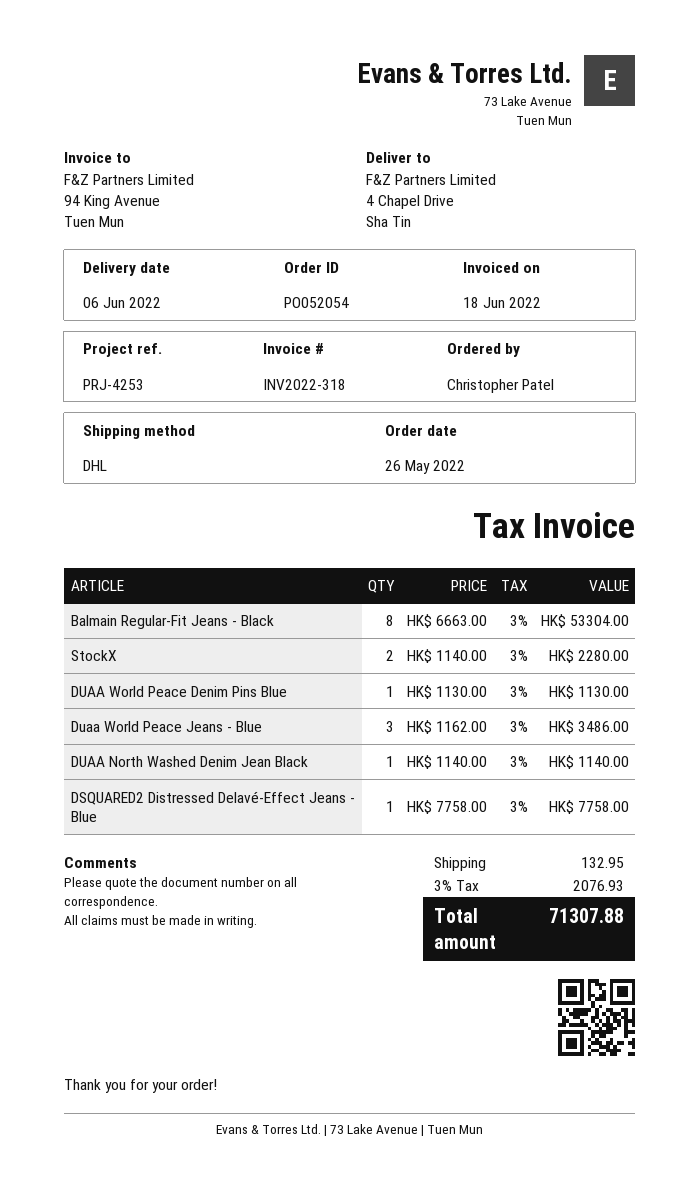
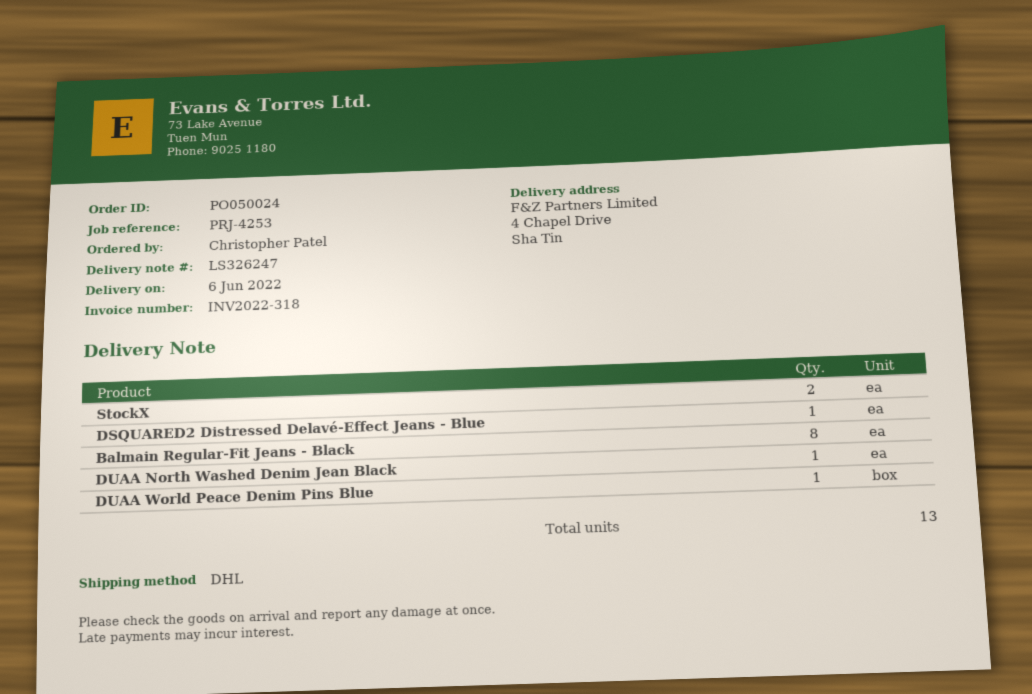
order number: PO052054 -> PO050024
Duaa World Peace Jeans - Blue: 3 -> none

